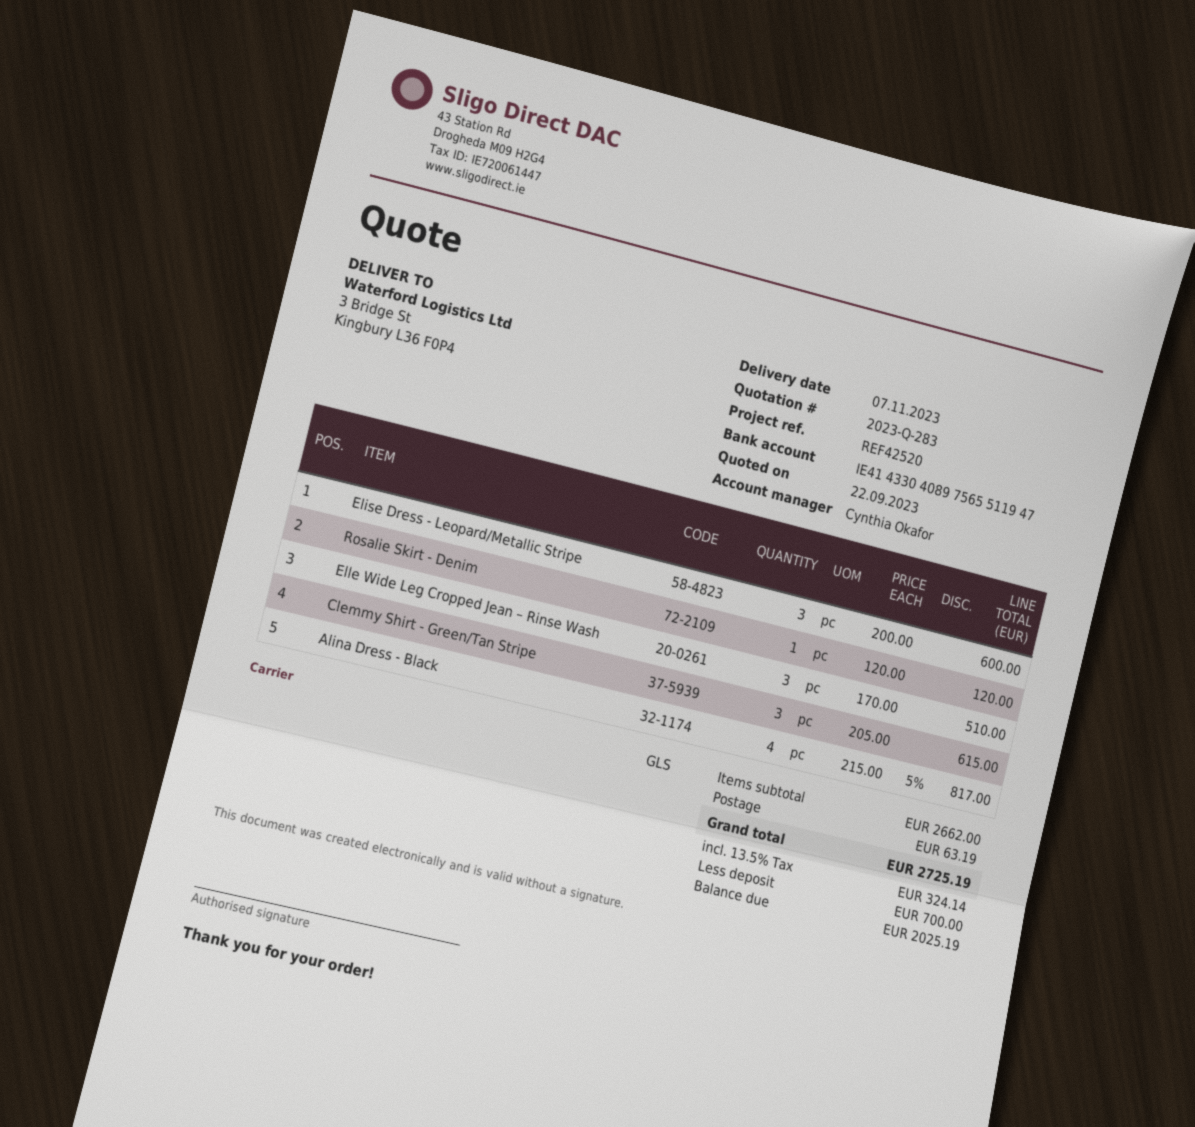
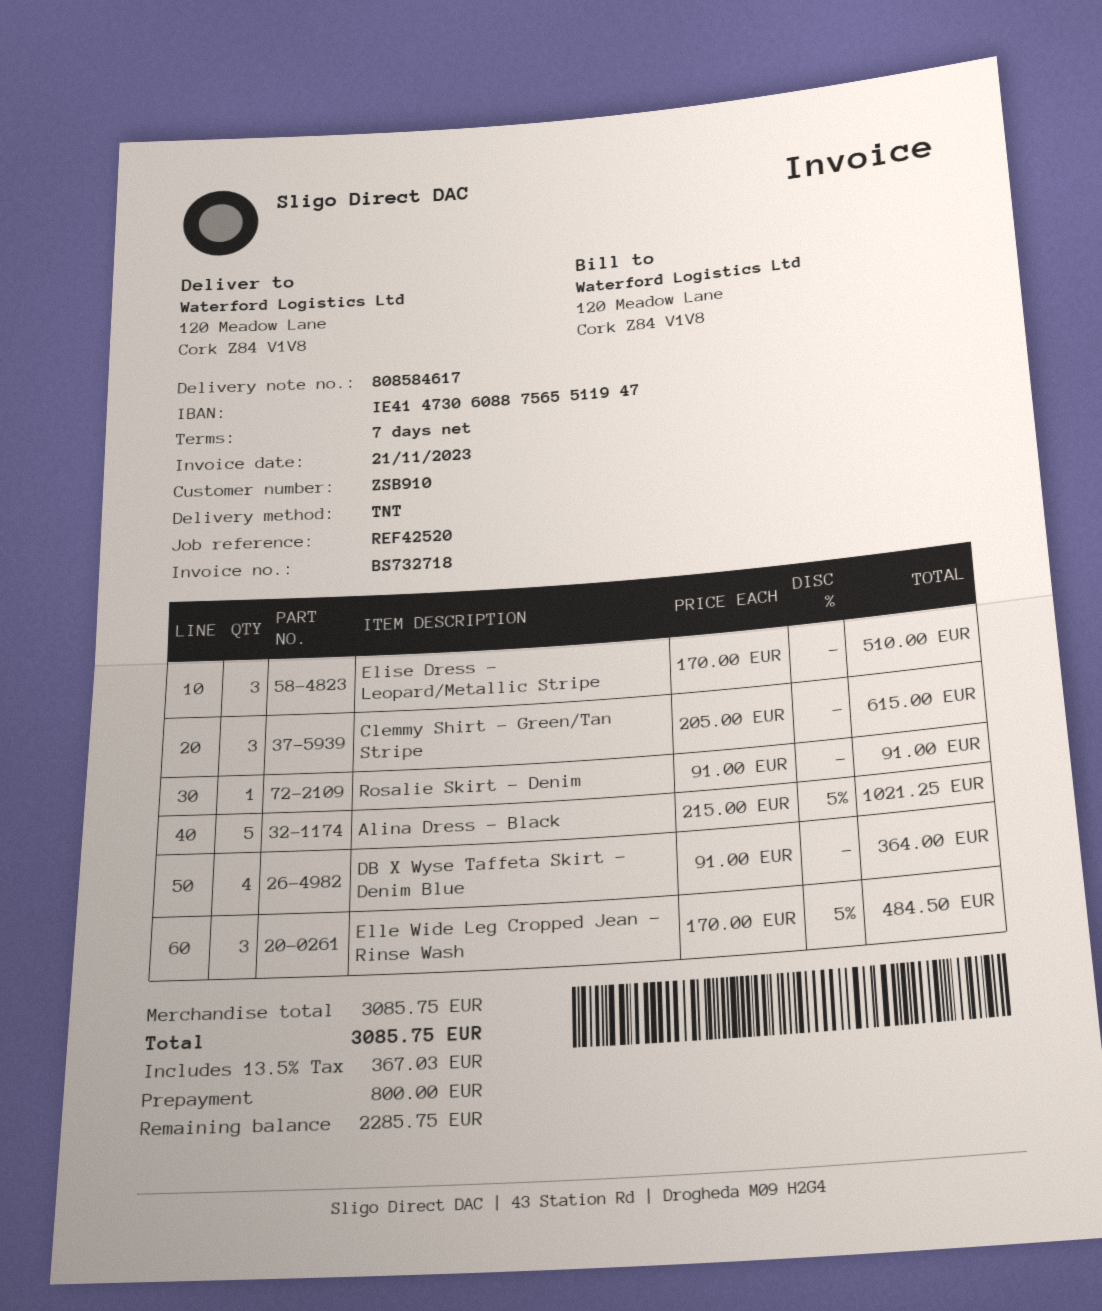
bank account: IE41433040897565511947 -> IE41473060887565511947
shipping method: GLS -> TNT
ship to: 3 Bridge St, Kingbury L36 F0P4 -> 120 Meadow Lane, Cork Z84 V1V8
Elise Dress - Leopard/Metallic Stripe: 3 x 200.00 = 600.00 -> 3 x 170.00 = 510.00
Rosalie Skirt - Denim: 1 x 120.00 = 120.00 -> 1 x 91.00 = 91.00
Elle Wide Leg Cropped Jean – Rinse Wash: 3 x 170.00 = 510.00 -> 3 x 170.00 - 5% = 484.50
Alina Dress - Black: 4 x 215.00 - 5% = 817.00 -> 5 x 215.00 - 5% = 1021.25
DB X Wyse Taffeta Skirt - Denim Blue: none -> 4 x 91.00 = 364.00
subtotal: 2662.00 -> 3085.75
shipping: 63.19 -> none
tax: 13.5% = 324.14 -> 13.5% = 367.03
total: 2725.19 -> 3085.75
deposit: 700.00 -> 800.00
balance: 2025.19 -> 2285.75

